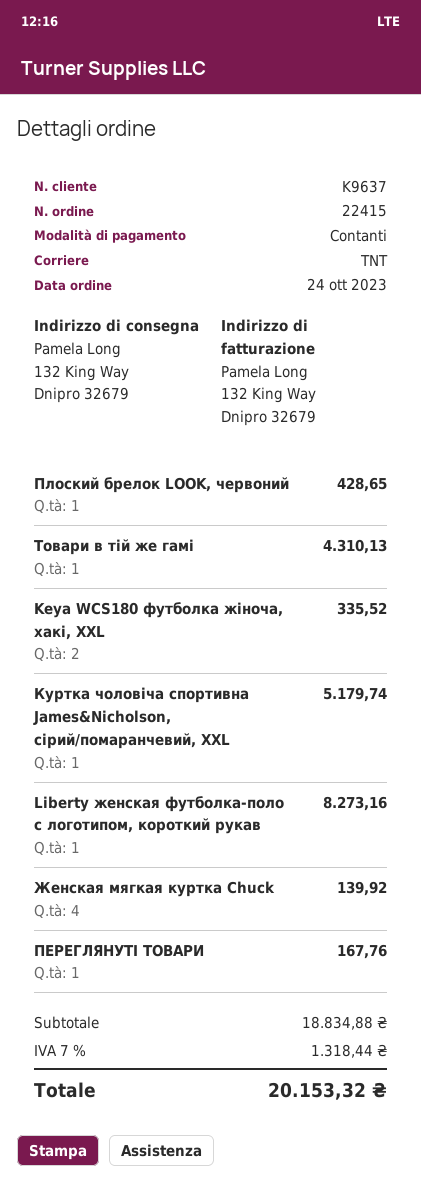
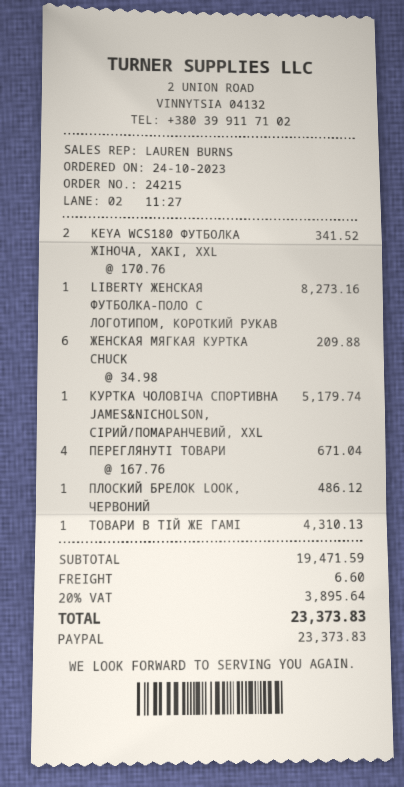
order number: 22415 -> 24215
payment method: cash -> PayPal
Плоский брелок LOOK, червоний: 1 for 428.65 -> 1 for 486.12
Keya WCS180 футболка жіноча, хакі, XXL: 2 for 335.52 -> 2 for 341.52
Женская мягкая куртка Chuck: 4 for 139.92 -> 6 for 209.88
ПЕРЕГЛЯНУТІ ТОВАРИ: 1 for 167.76 -> 4 for 671.04
subtotal: 18834.88 -> 19471.59
shipping: none -> 6.60
tax: 7% = 1318.44 -> 20% = 3895.64
total: 20153.32 -> 23373.83

